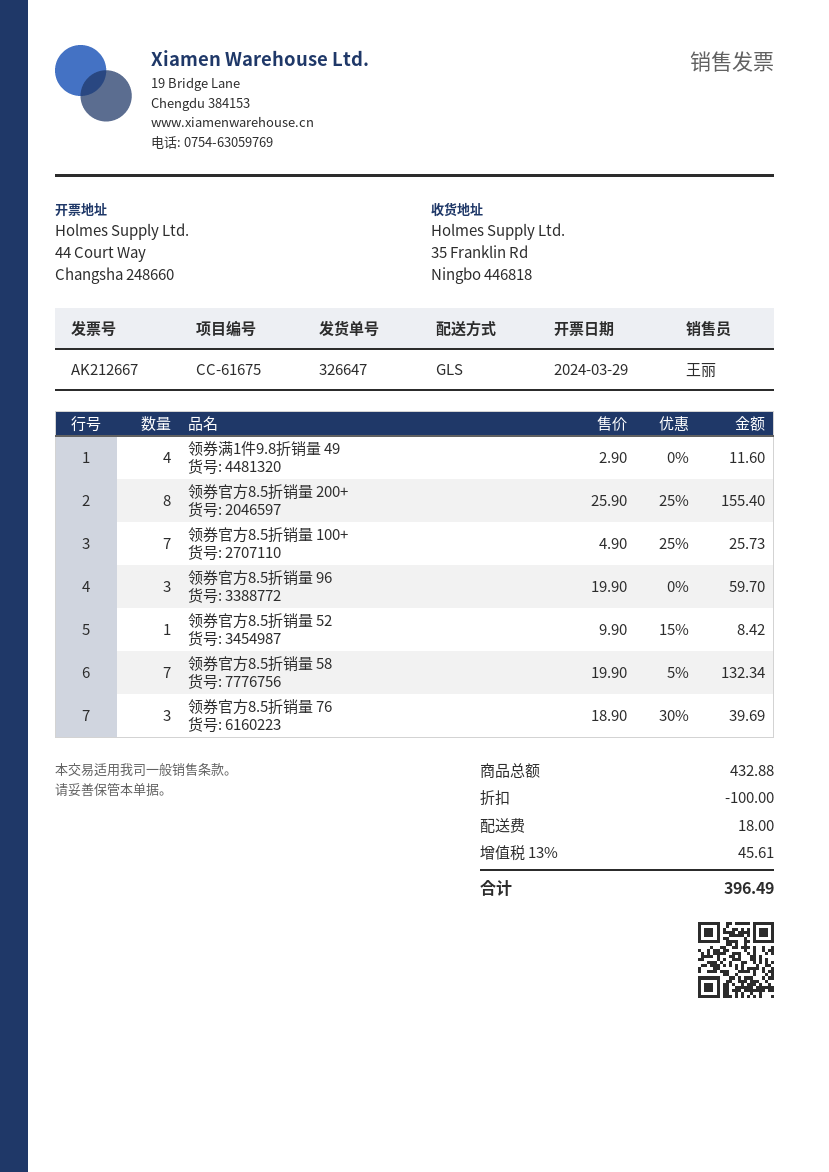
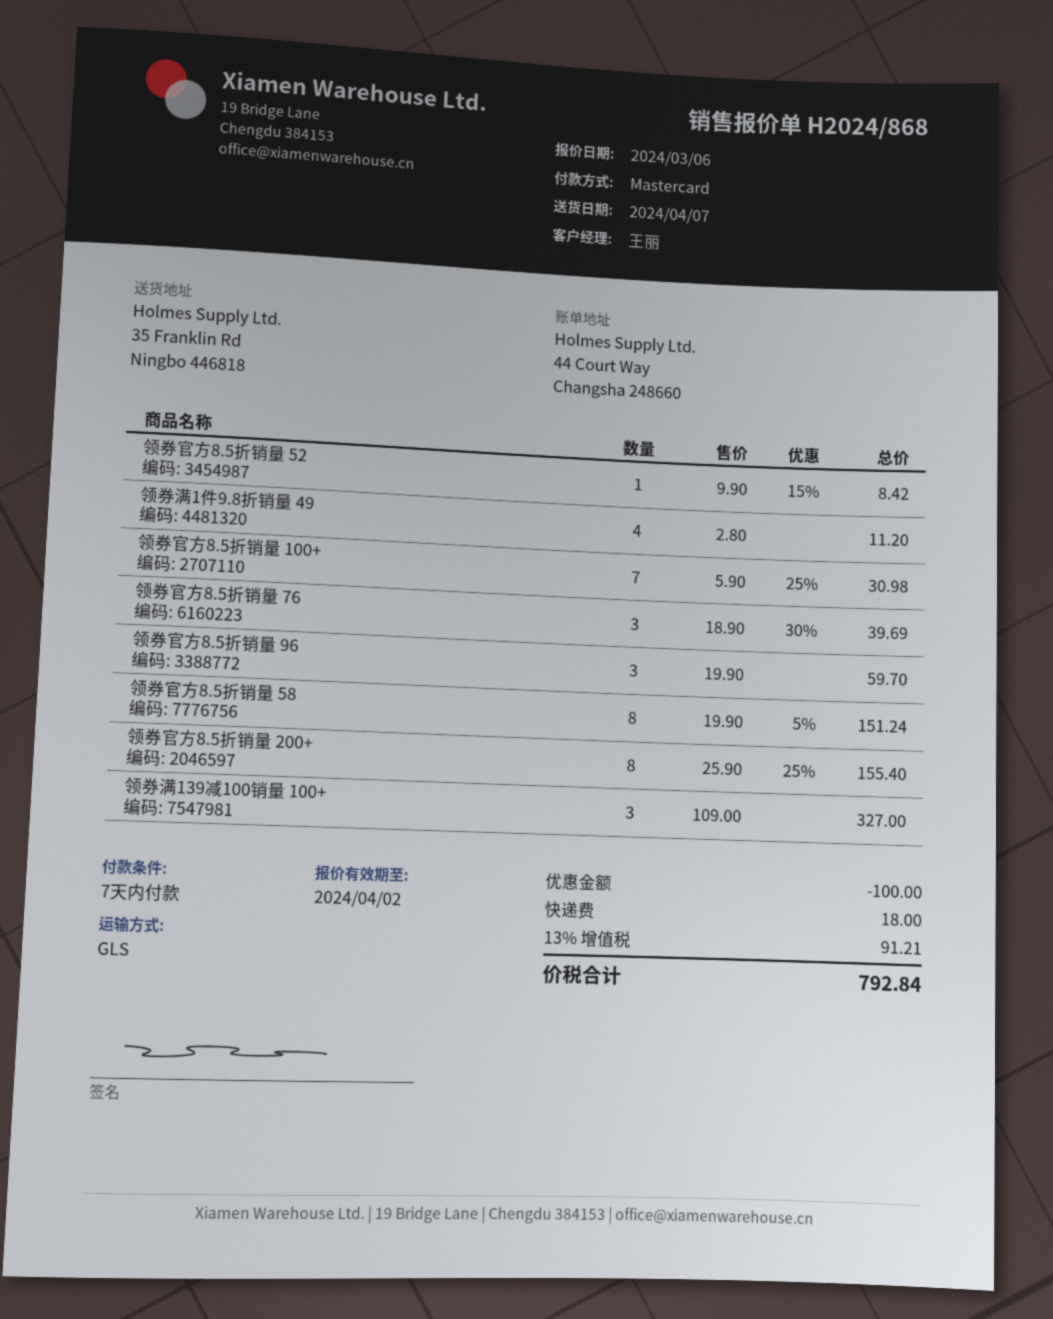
领券满1件9.8折销量 49: 4 x 2.90 = 11.60 -> 4 x 2.80 = 11.20
领券官方8.5折销量 100+: 7 x 4.90 - 25% = 25.73 -> 7 x 5.90 - 25% = 30.98
领券官方8.5折销量 58: 7 x 19.90 - 5% = 132.34 -> 8 x 19.90 - 5% = 151.24
领券满139减100销量 100+: none -> 3 x 109.00 = 327.00
tax: 13% = 45.61 -> 13% = 91.21
total: 396.49 -> 792.84

